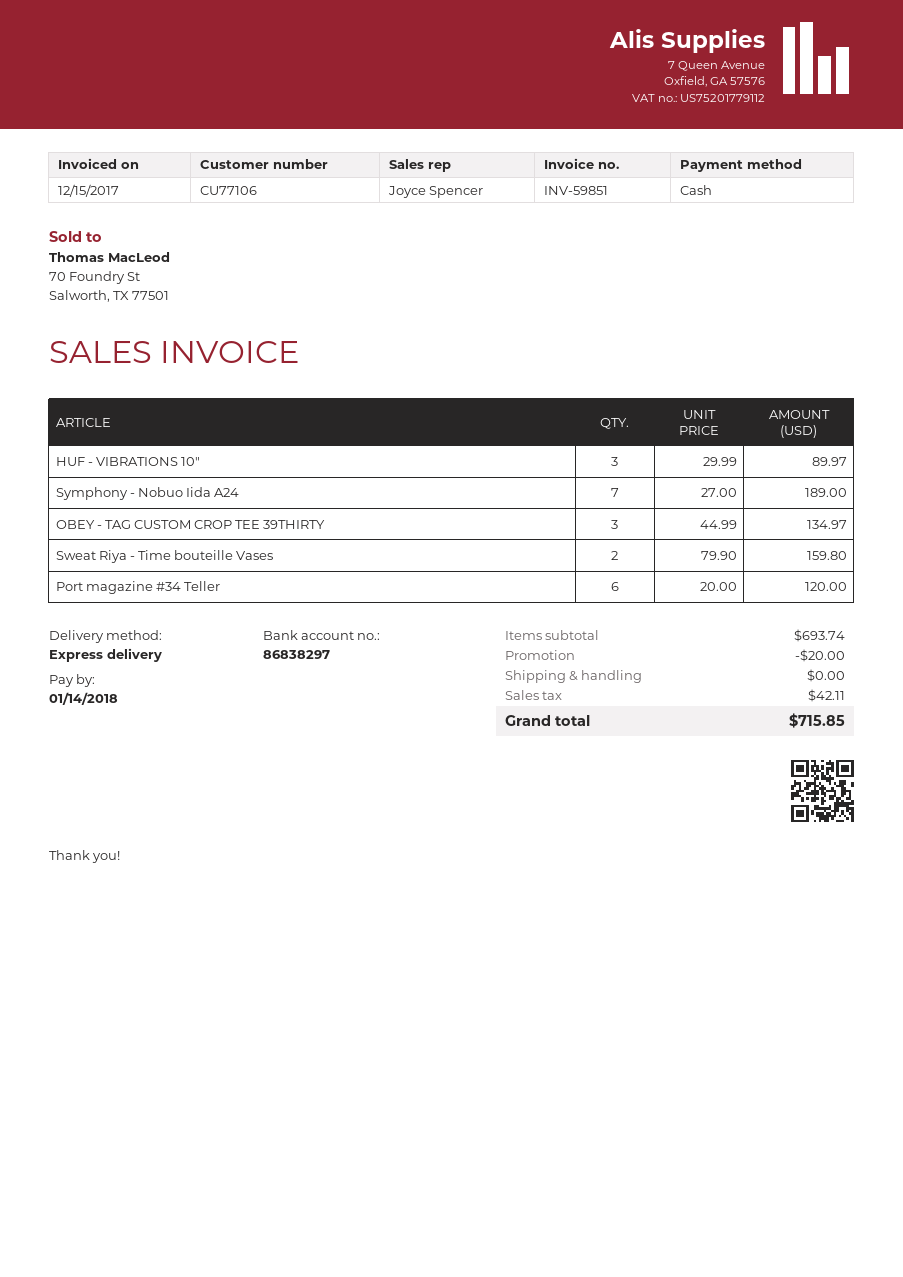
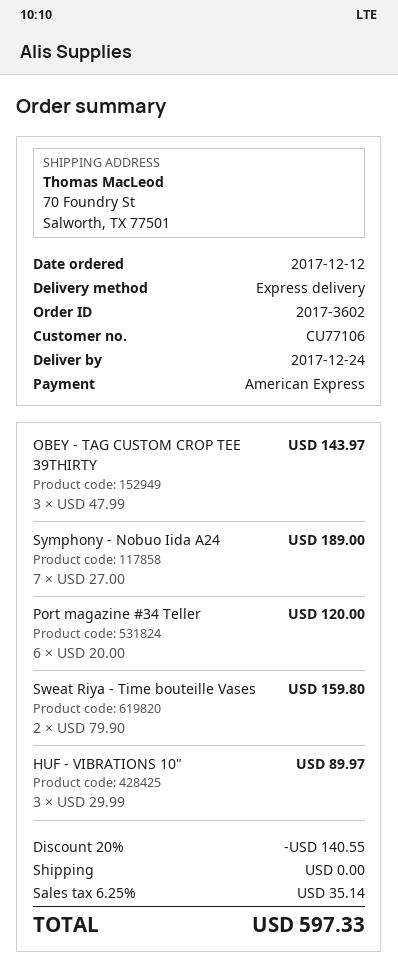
payment method: cash -> American Express
OBEY - TAG CUSTOM CROP TEE 39THIRTY: 3 x 44.99 = 134.97 -> 3 x 47.99 = 143.97
discount: 20.00 -> 140.55
tax: 42.11 -> 35.14
total: 715.85 -> 597.33

